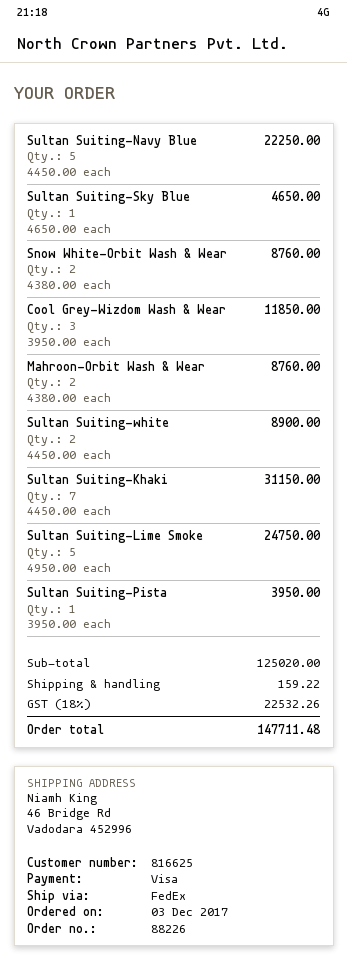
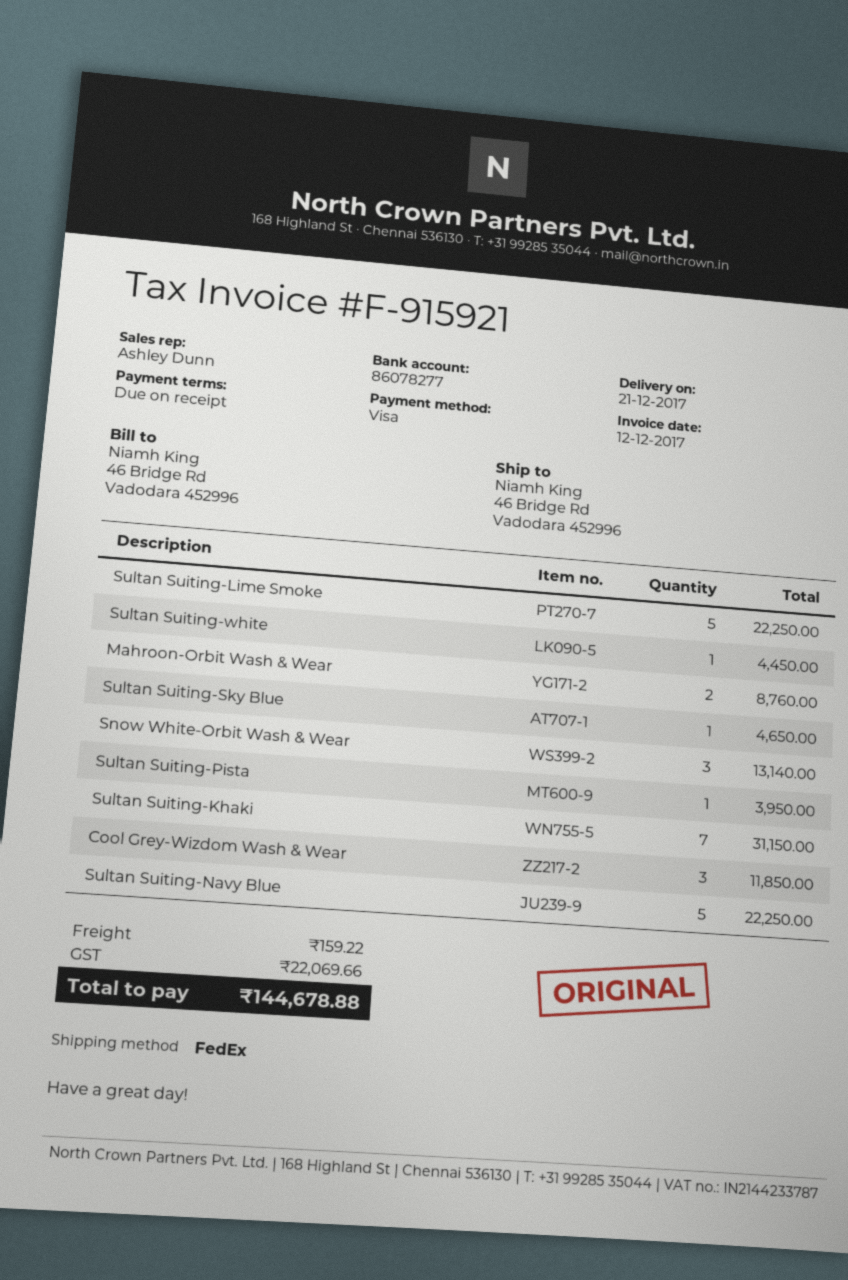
Snow White-Orbit Wash & Wear: 2 for 8760.00 -> 3 for 13140.00
Sultan Suiting-white: 2 for 8900.00 -> 1 for 4450.00
Sultan Suiting-Lime Smoke: 5 for 24750.00 -> 5 for 22250.00
tax: 22532.26 -> 22069.66
total: 147711.48 -> 144678.88

